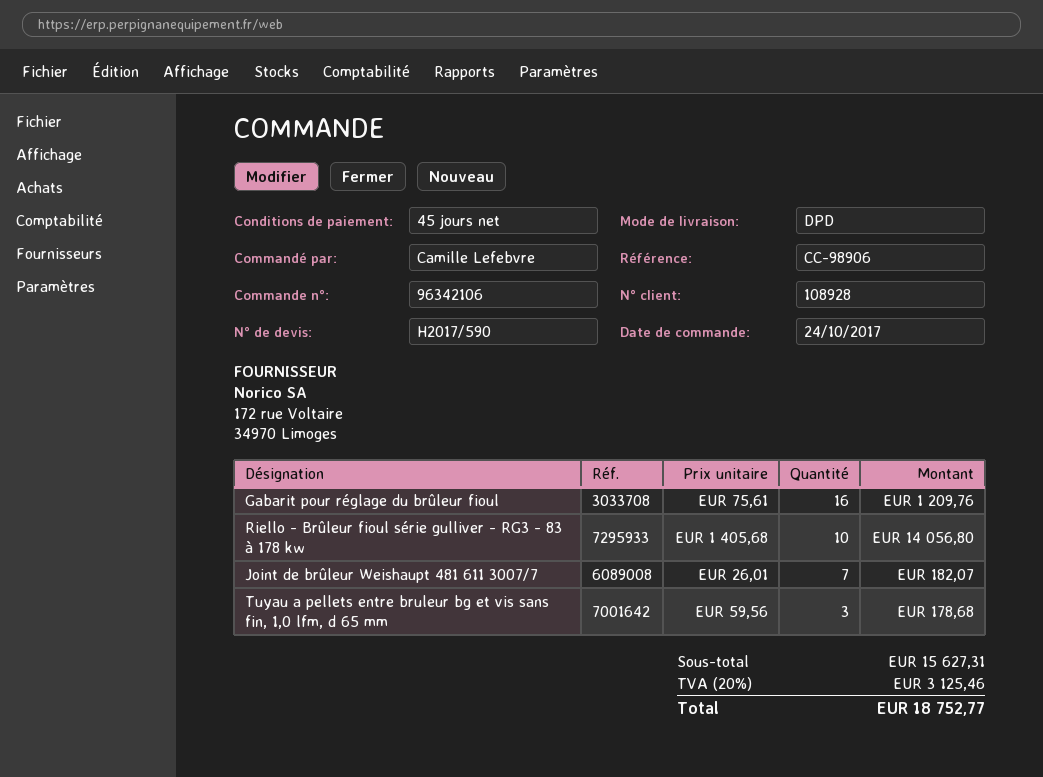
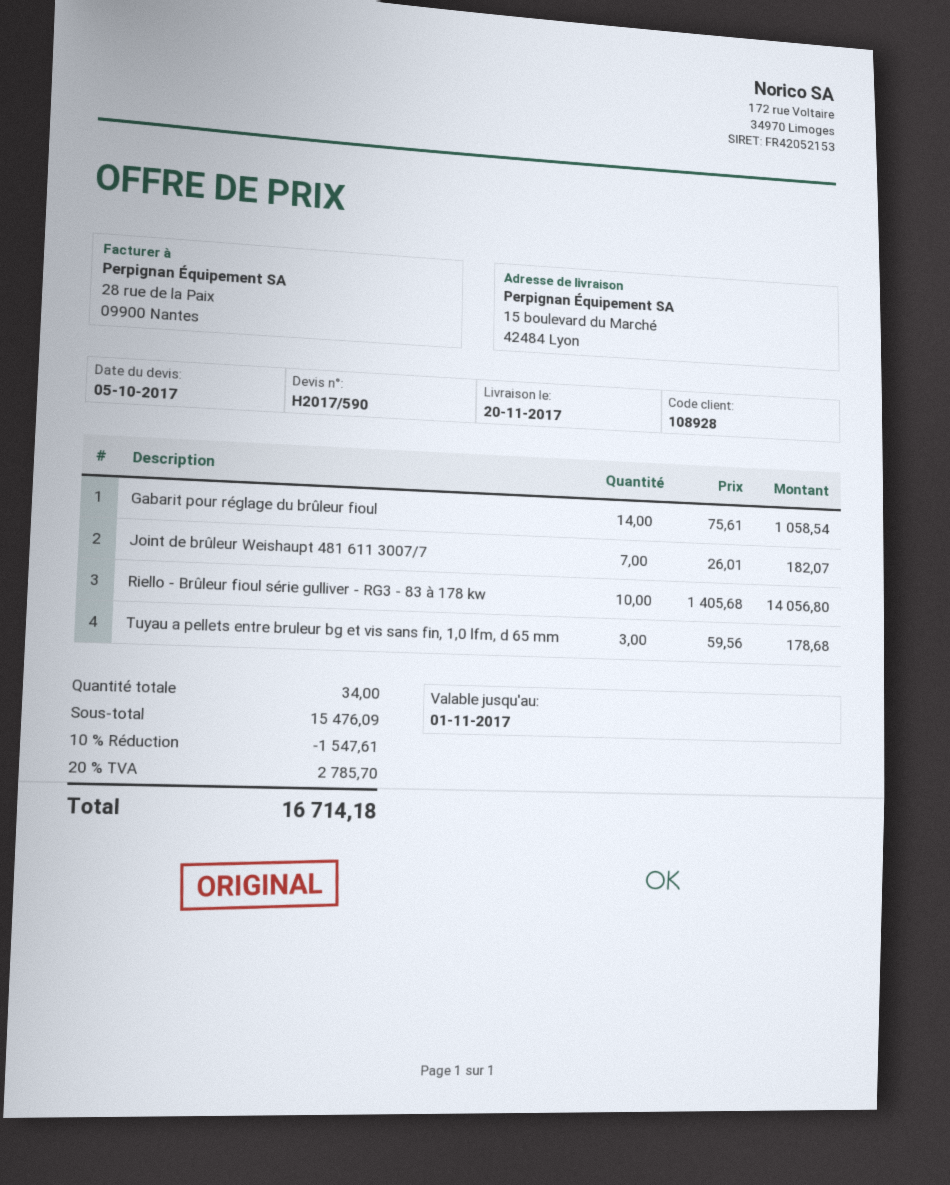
Gabarit pour réglage du brûleur fioul: 16 x 75.61 = 1209.76 -> 14 x 75.61 = 1058.54
subtotal: 15627.31 -> 15476.09
discount: none -> 10% = 1547.61
tax: 20% = 3125.46 -> 20% = 2785.70
total: 18752.77 -> 16714.18

